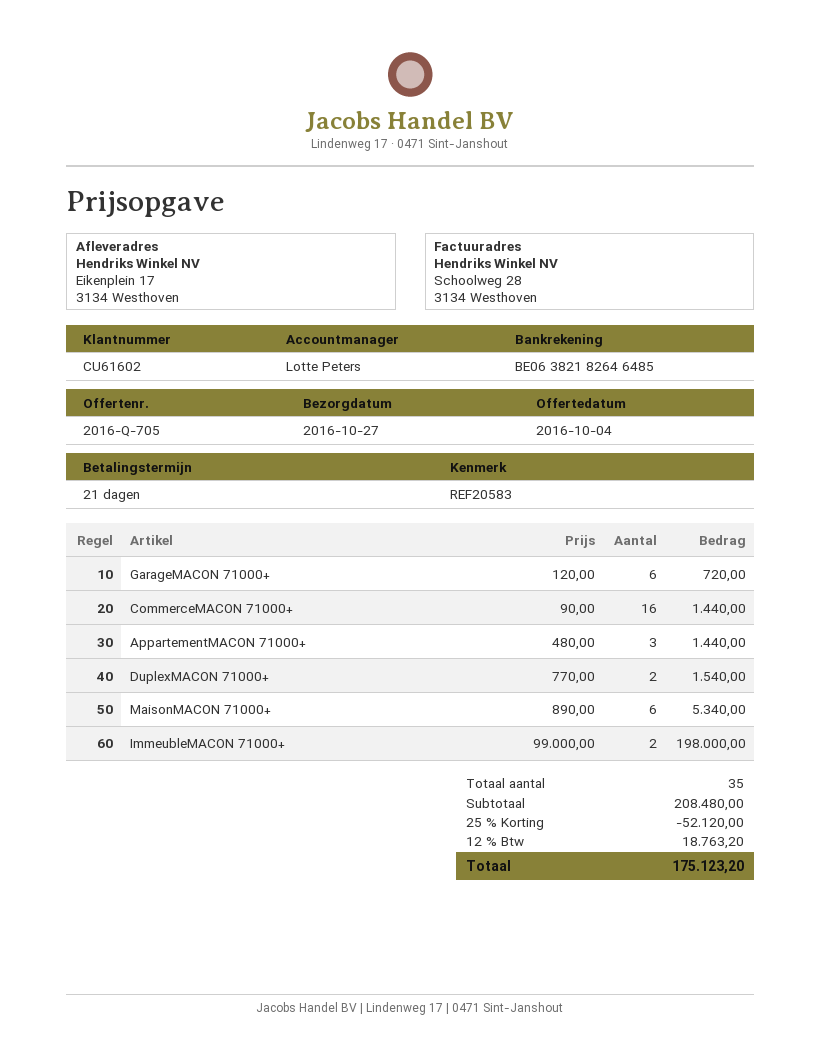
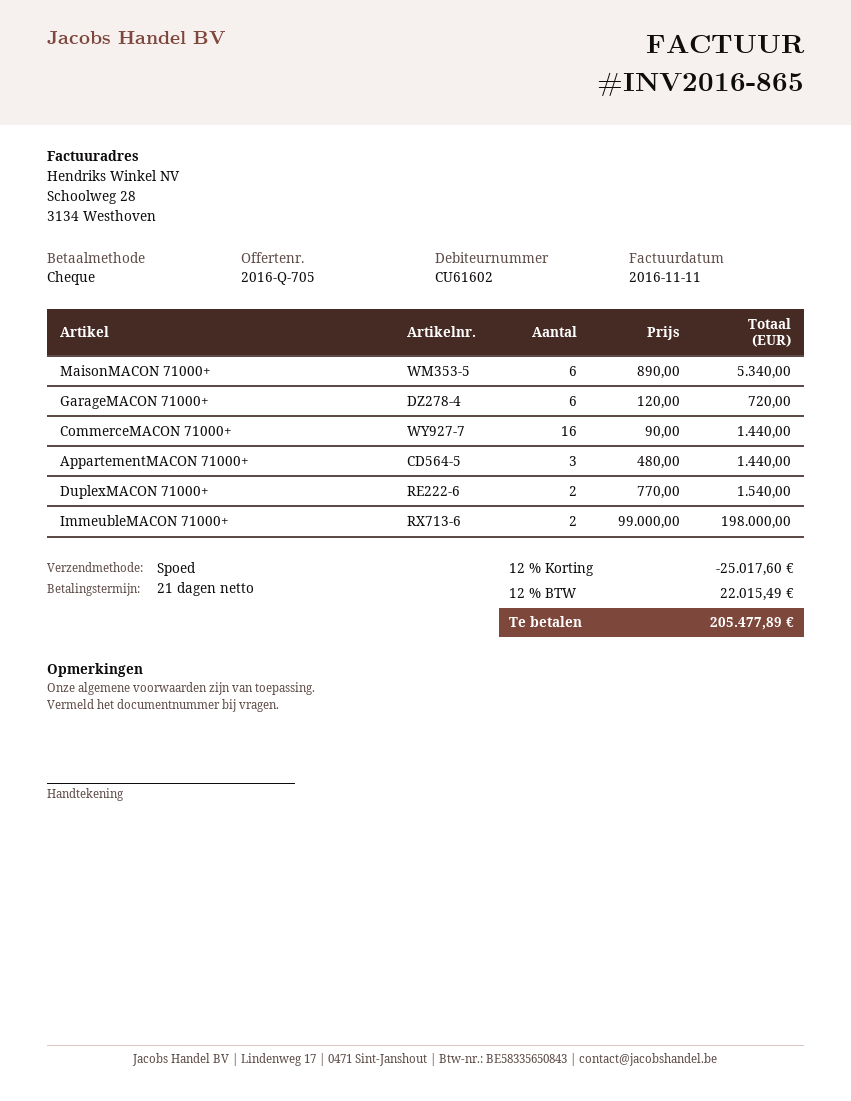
discount: 25% = 52120.00 -> 12% = 25017.60
tax: 12% = 18763.20 -> 12% = 22015.49
total: 175123.20 -> 205477.89

